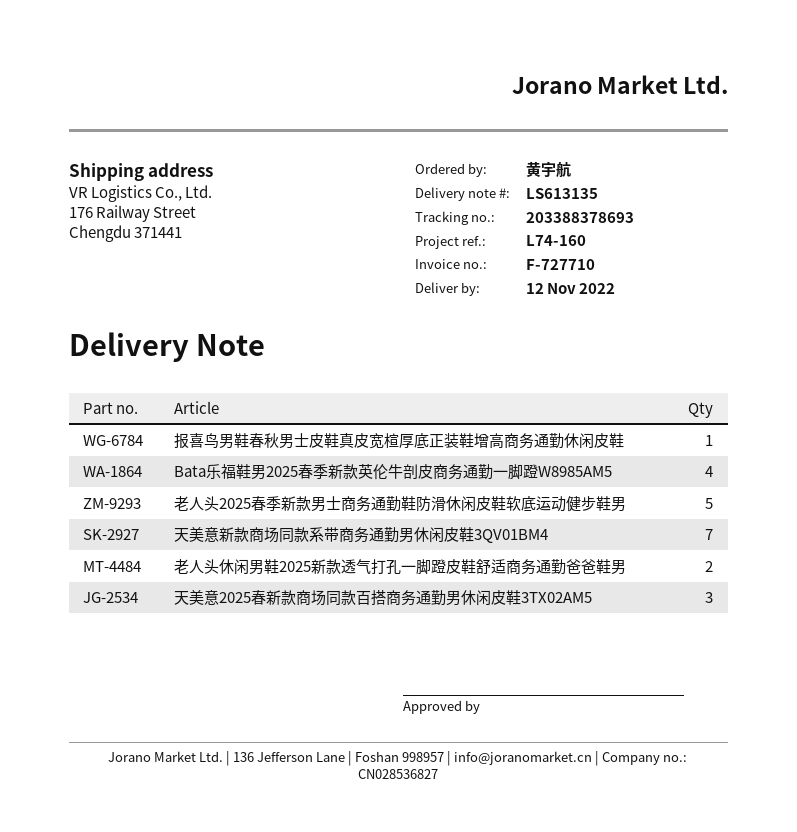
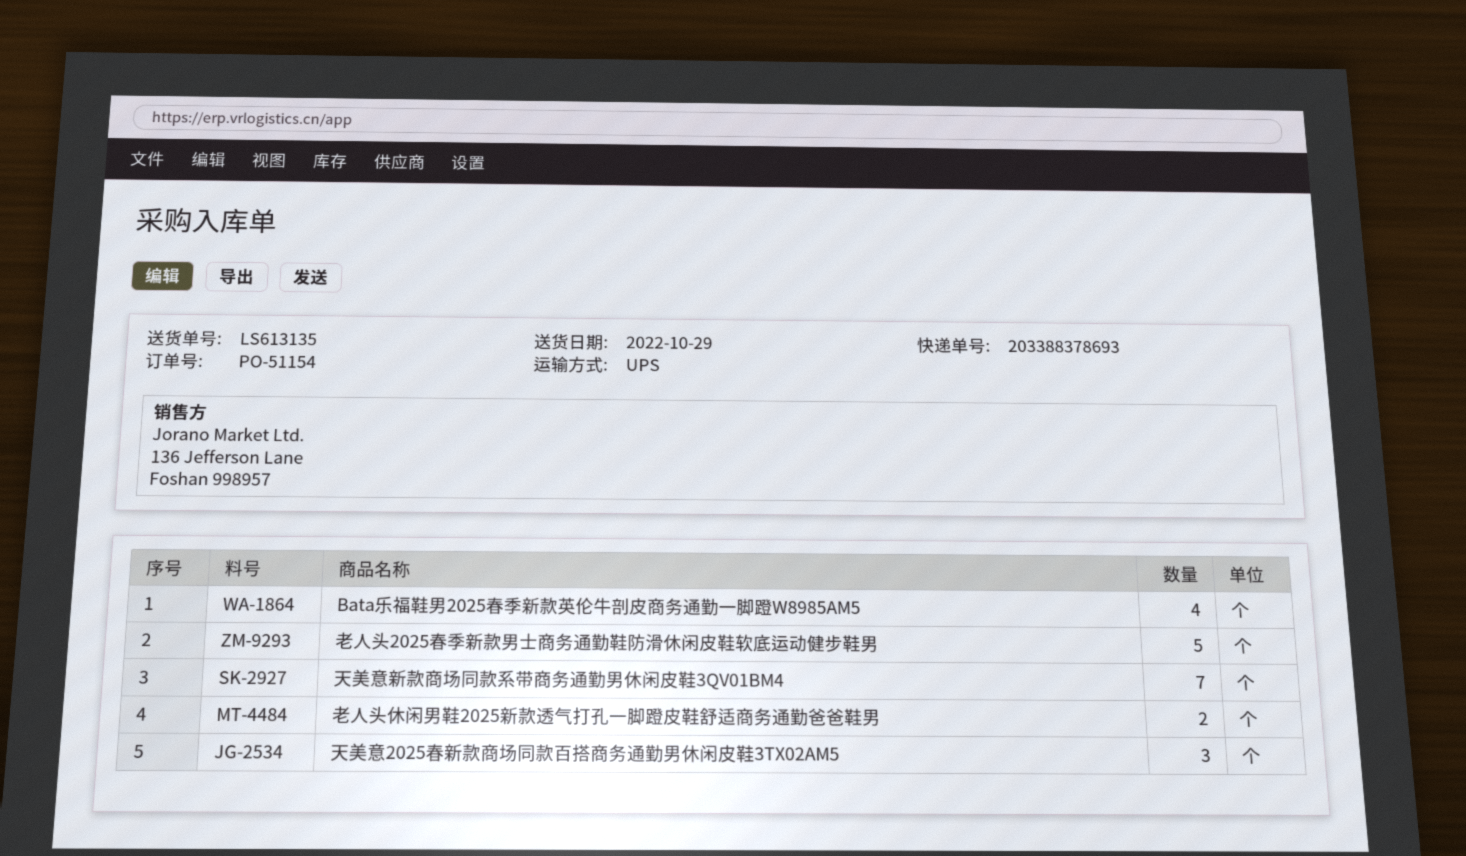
delivery date: 2022-11-12 -> 2022-10-29
报喜鸟男鞋春秋男士皮鞋真皮宽楦厚底正装鞋增高商务通勤休闲皮鞋: 1 -> none

